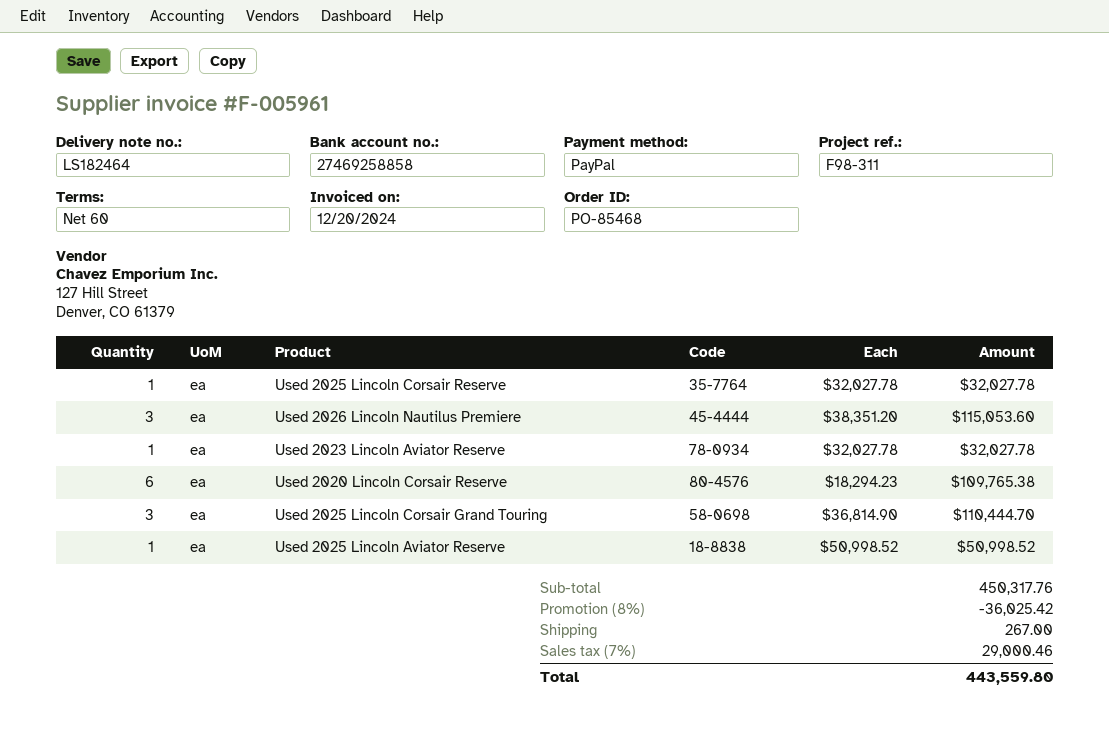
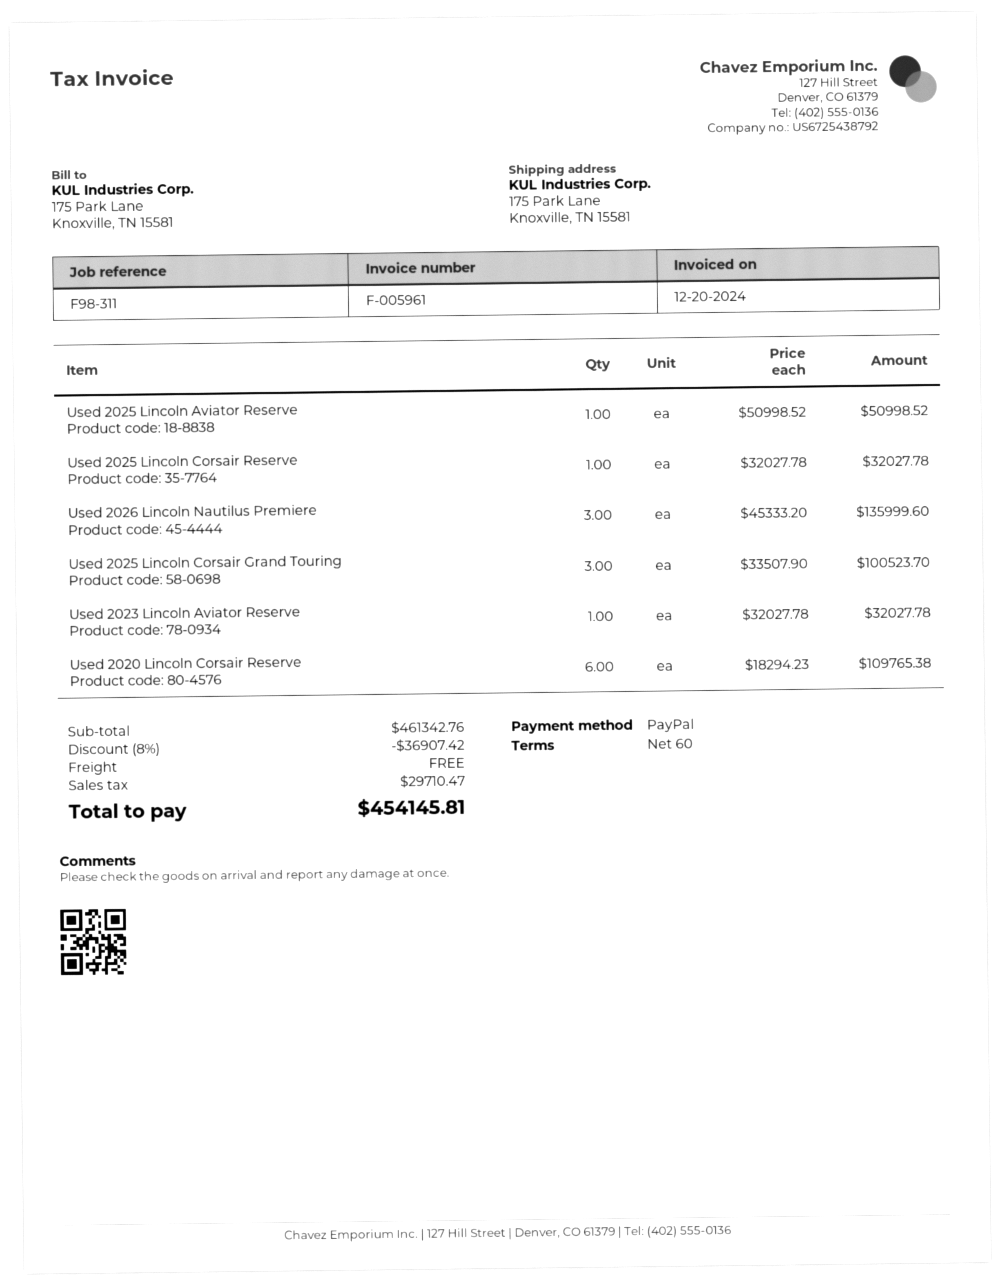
Used 2026 Lincoln Nautilus Premiere: 3 x 38351.20 = 115053.60 -> 3 x 45333.20 = 135999.60
Used 2025 Lincoln Corsair Grand Touring: 3 x 36814.90 = 110444.70 -> 3 x 33507.90 = 100523.70
subtotal: 450317.76 -> 461342.76
discount: 8% = 36025.42 -> 8% = 36907.42
shipping: 267.00 -> 0.00
tax: 29000.46 -> 29710.47
total: 443559.80 -> 454145.81

